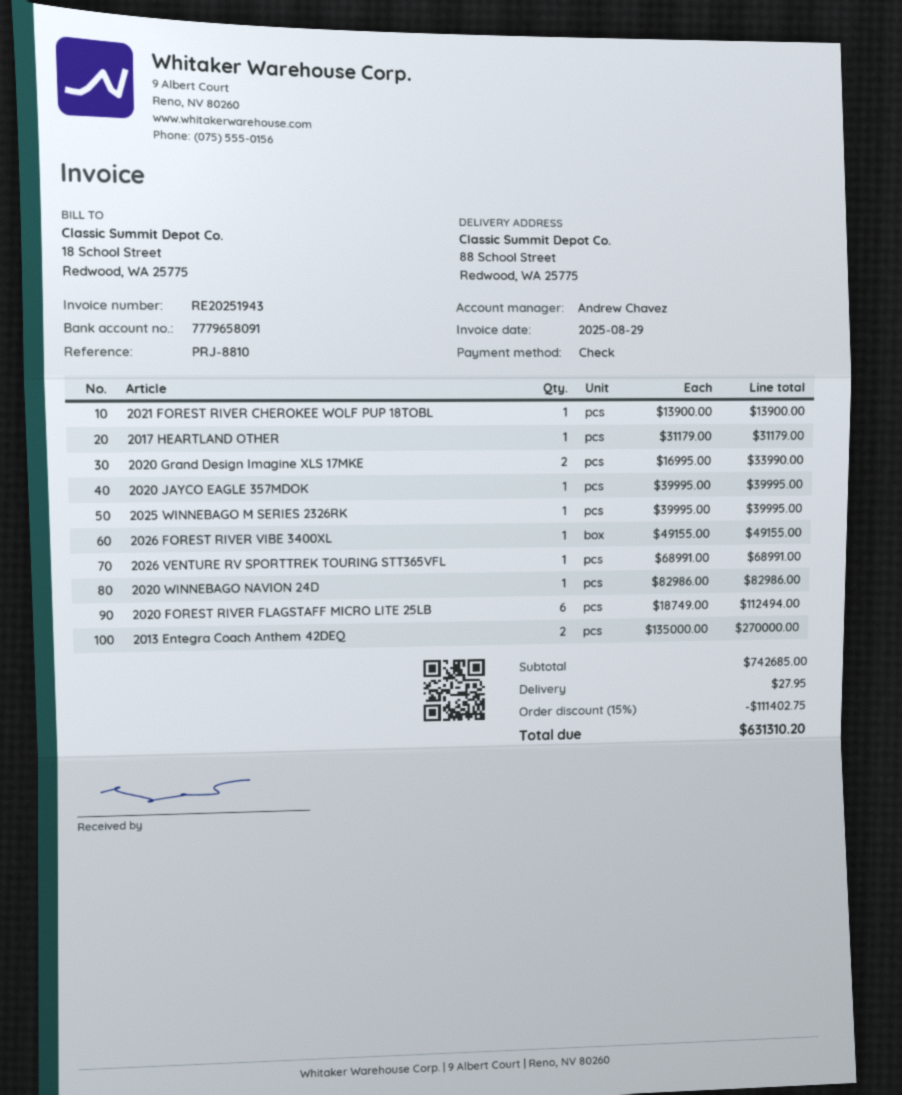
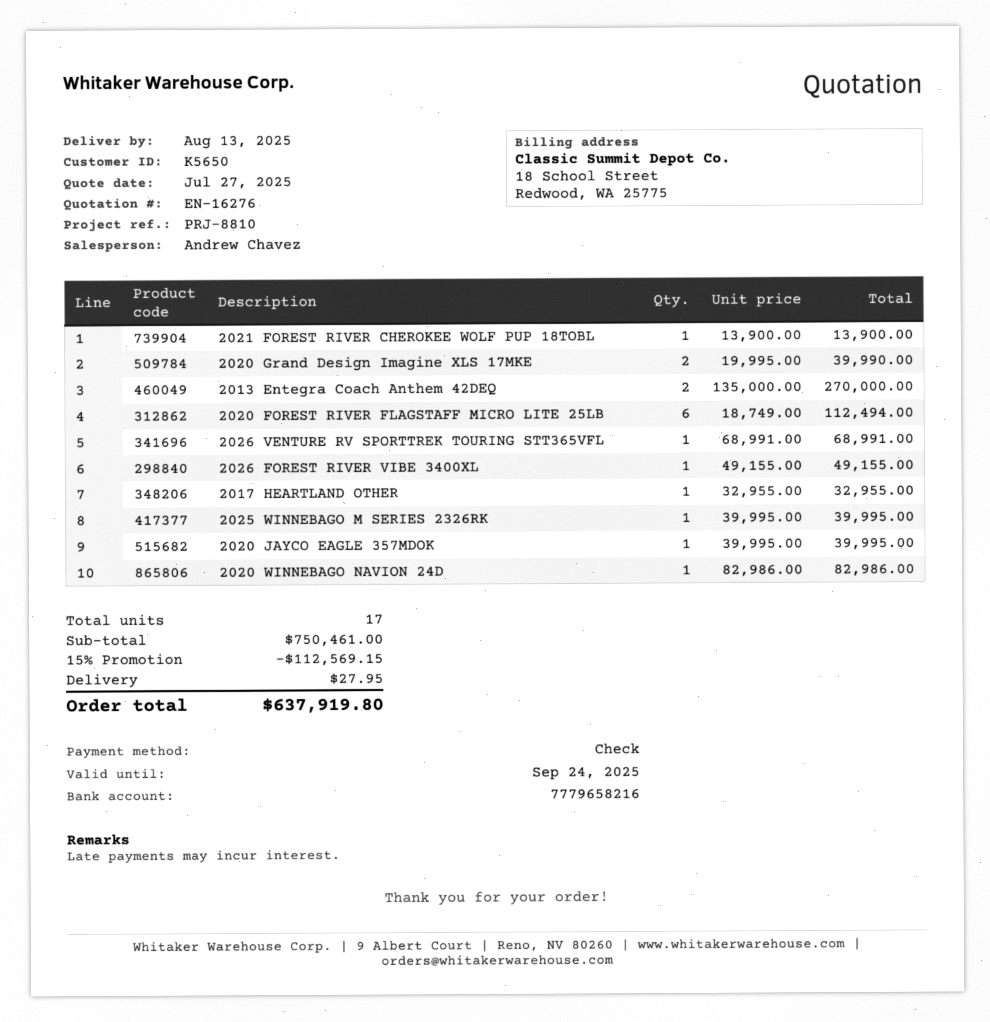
bank account: 7779658091 -> 7779658216
2017 HEARTLAND OTHER: 1 x 31179.00 = 31179.00 -> 1 x 32955.00 = 32955.00
2020 Grand Design Imagine XLS 17MKE: 2 x 16995.00 = 33990.00 -> 2 x 19995.00 = 39990.00
subtotal: 742685.00 -> 750461.00
discount: 15% = 111402.75 -> 15% = 112569.15
total: 631310.20 -> 637919.80

